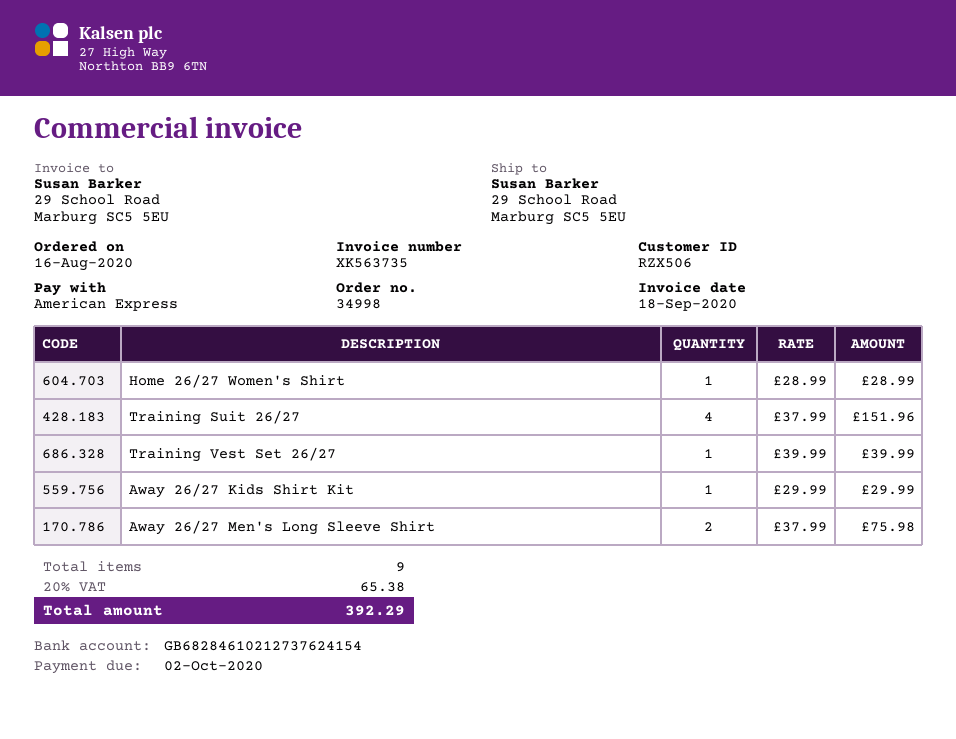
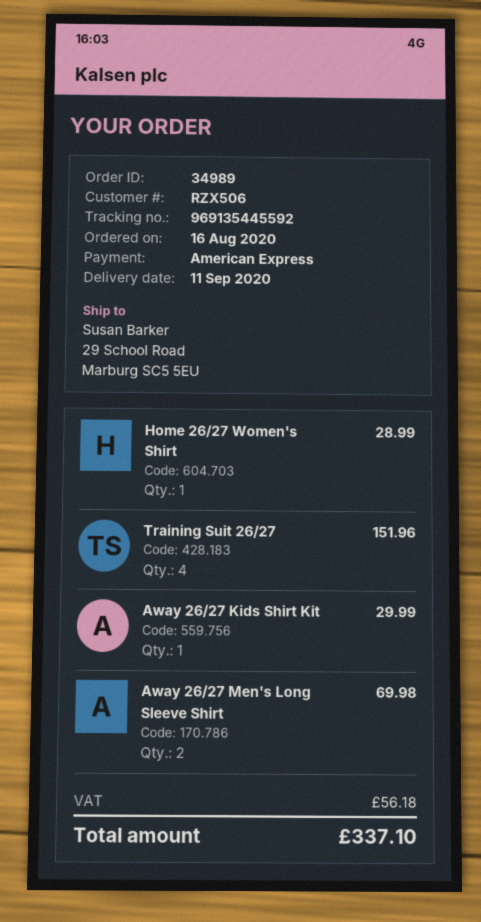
order number: 34998 -> 34989
Training Vest Set 26/27: 1 for 39.99 -> none
Away 26/27 Men's Long Sleeve Shirt: 2 for 75.98 -> 2 for 69.98
tax: 65.38 -> 56.18
total: 392.29 -> 337.10

